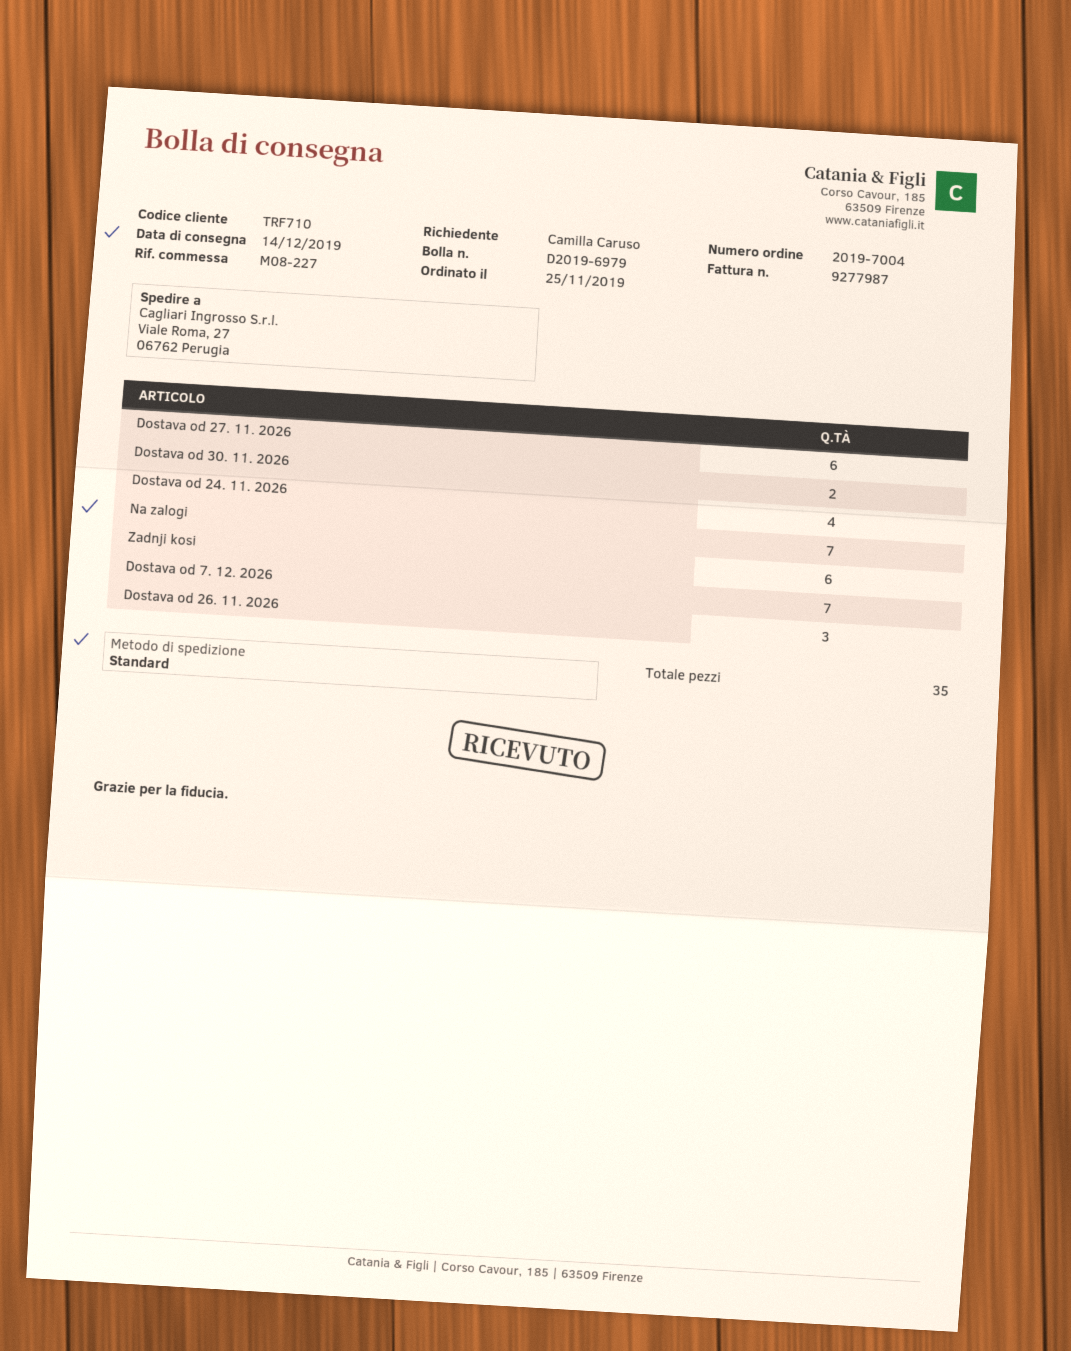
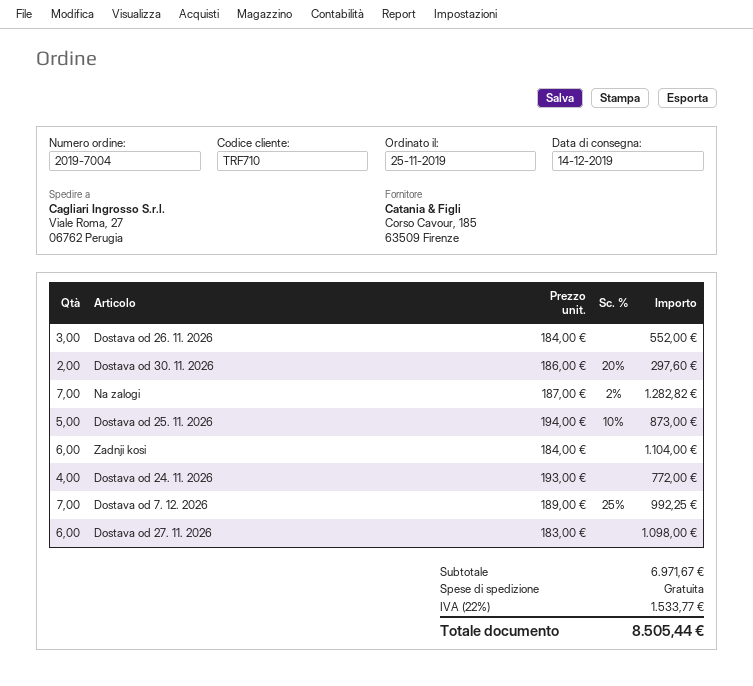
Dostava od 25. 11. 2026: none -> 5

